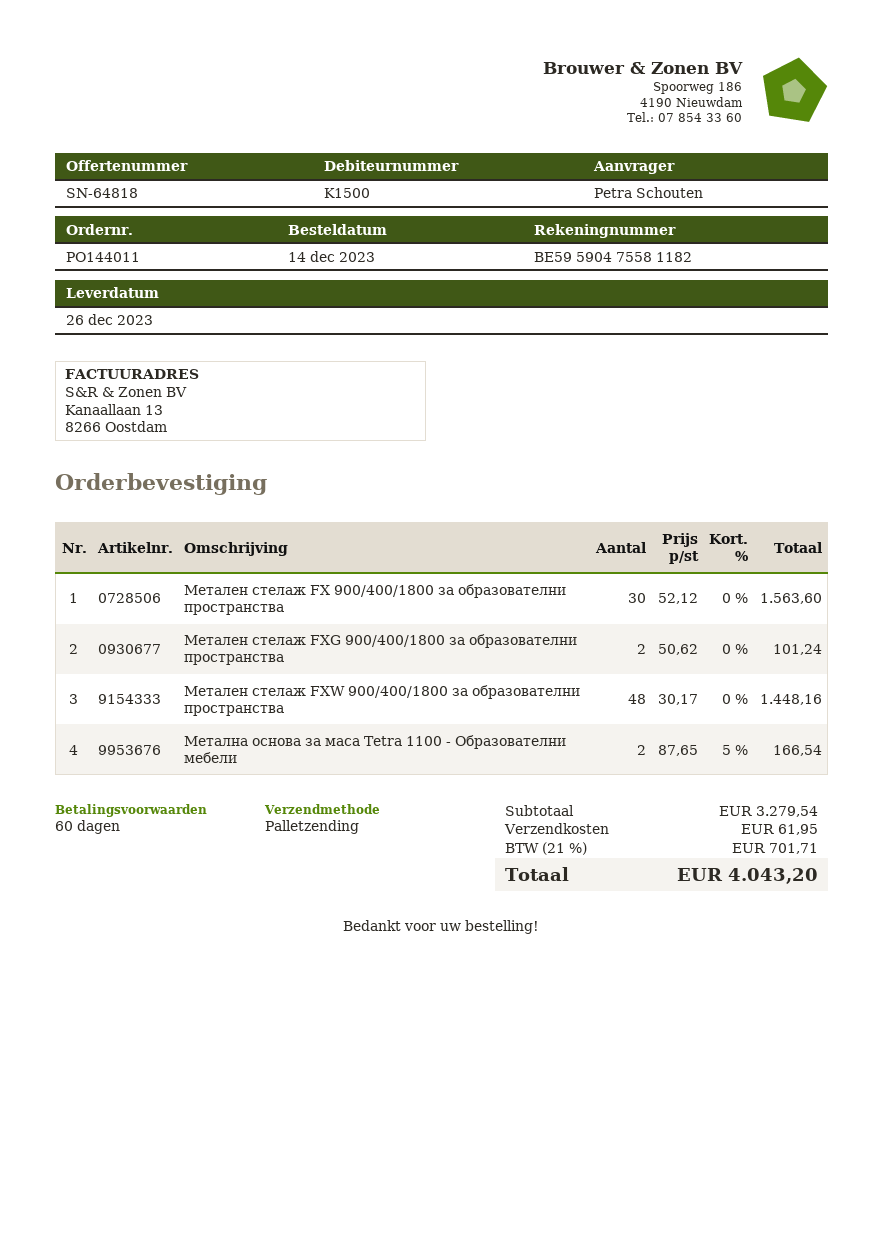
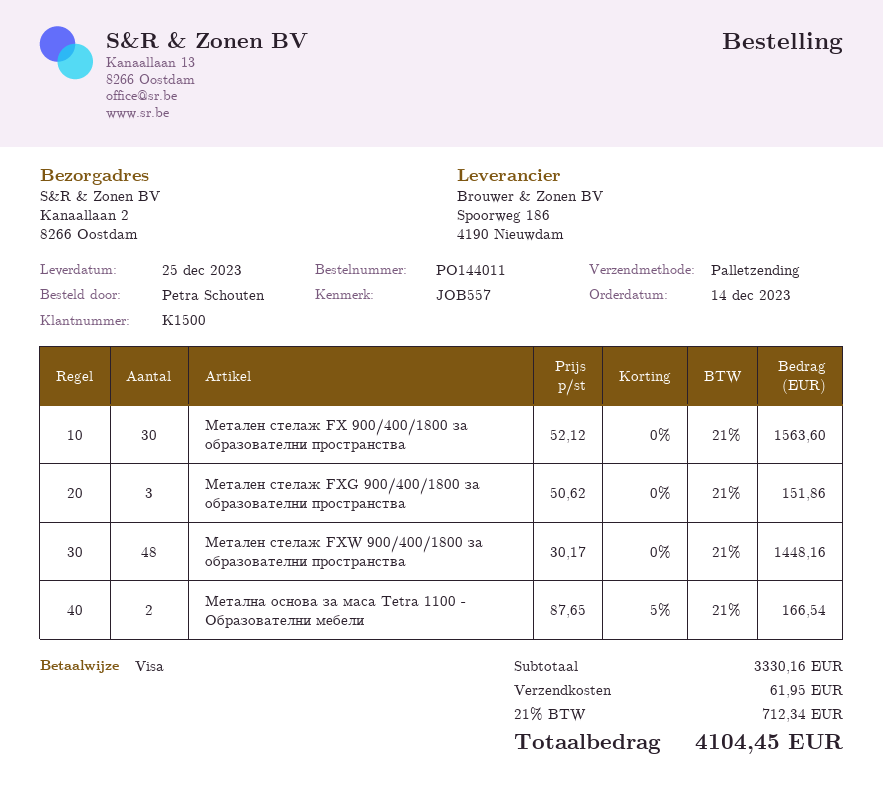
delivery date: 2023-12-26 -> 2023-12-25
Метален стелаж FXG 900/400/1800 за образователни пространства: 2 x 50.62 = 101.24 -> 3 x 50.62 = 151.86
subtotal: 3279.54 -> 3330.16
tax: 21% = 701.71 -> 21% = 712.34
total: 4043.20 -> 4104.45

